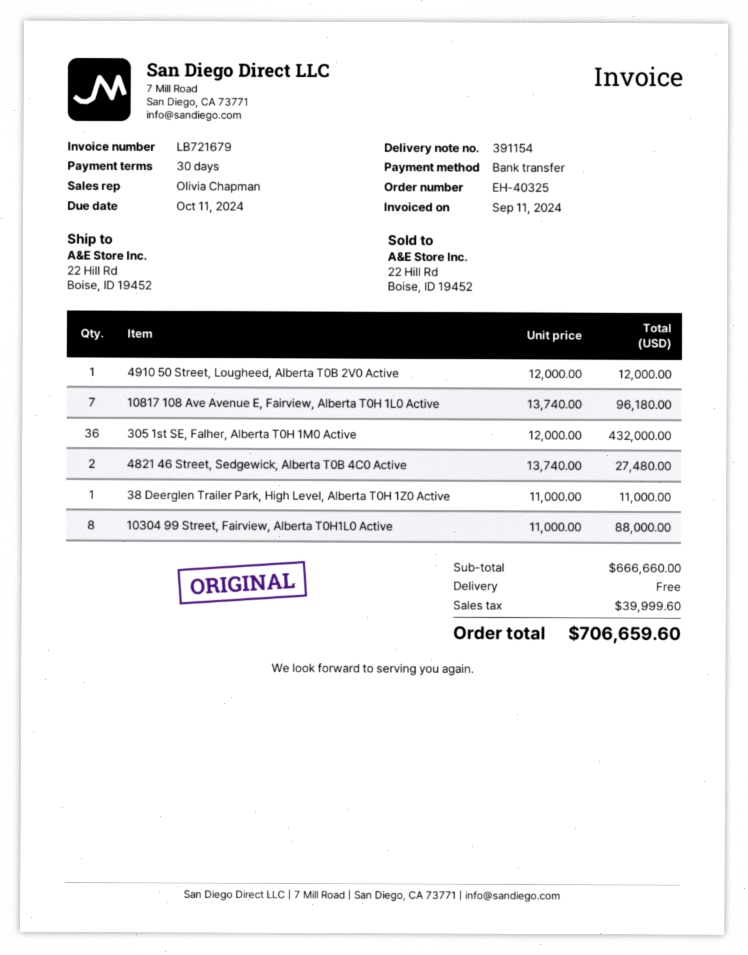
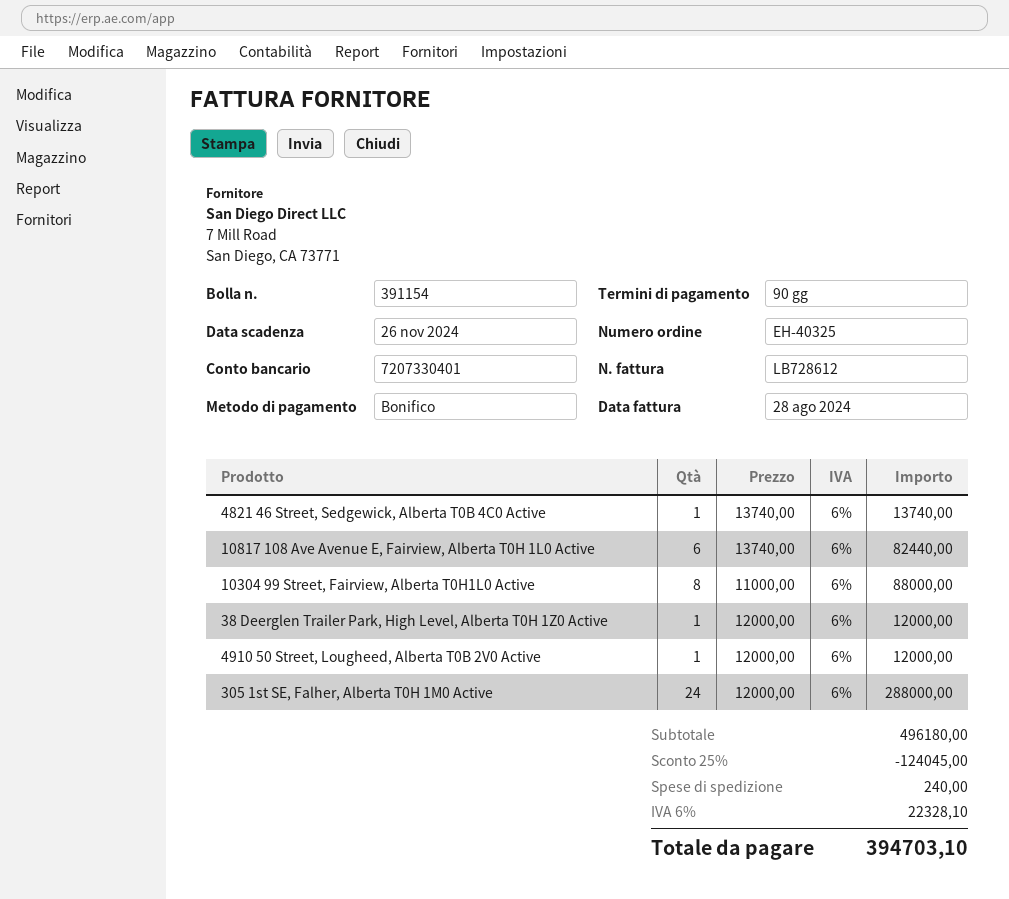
invoice number: LB721679 -> LB728612
invoice date: 2024-09-11 -> 2024-08-28
payment terms: 30 days -> 90 days
due date: 2024-10-11 -> 2024-11-26
10817 108 Ave Avenue E, Fairview, Alberta T0H 1L0 Active: 7 x 13740.00 = 96180.00 -> 6 x 13740.00 = 82440.00
305 1st SE, Falher, Alberta T0H 1M0 Active: 36 x 12000.00 = 432000.00 -> 24 x 12000.00 = 288000.00
4821 46 Street, Sedgewick, Alberta T0B 4C0 Active: 2 x 13740.00 = 27480.00 -> 1 x 13740.00 = 13740.00
38 Deerglen Trailer Park, High Level, Alberta T0H 1Z0 Active: 1 x 11000.00 = 11000.00 -> 1 x 12000.00 = 12000.00
subtotal: 666660.00 -> 496180.00
discount: none -> 25% = 124045.00
shipping: 0.00 -> 240.00
tax: 39999.60 -> 22328.10
total: 706659.60 -> 394703.10

